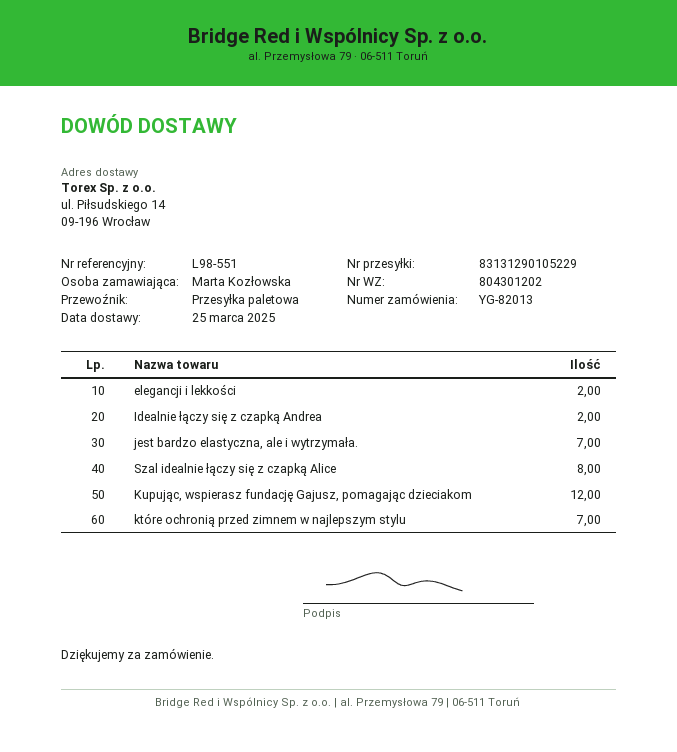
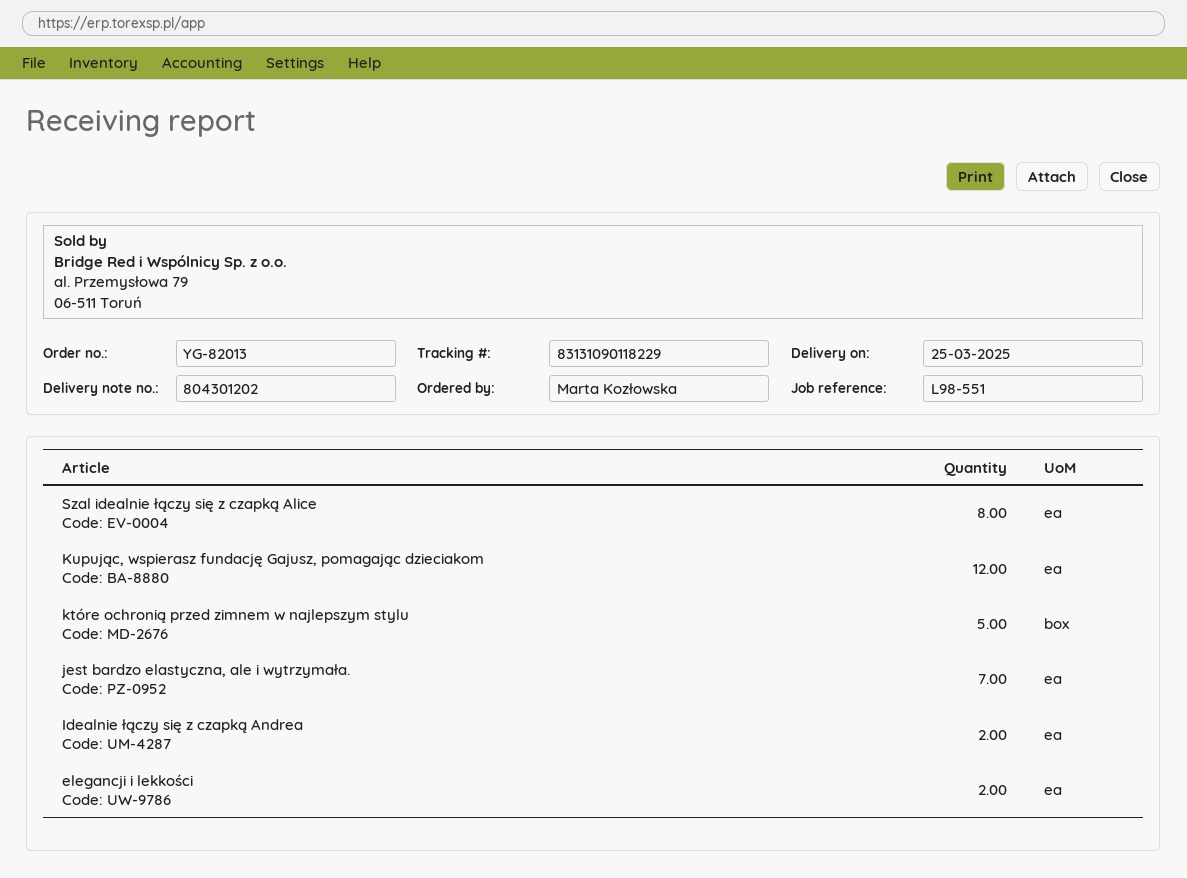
tracking number: 83131290105229 -> 83131090118229
które ochronią przed zimnem w najlepszym stylu: 7 -> 5

